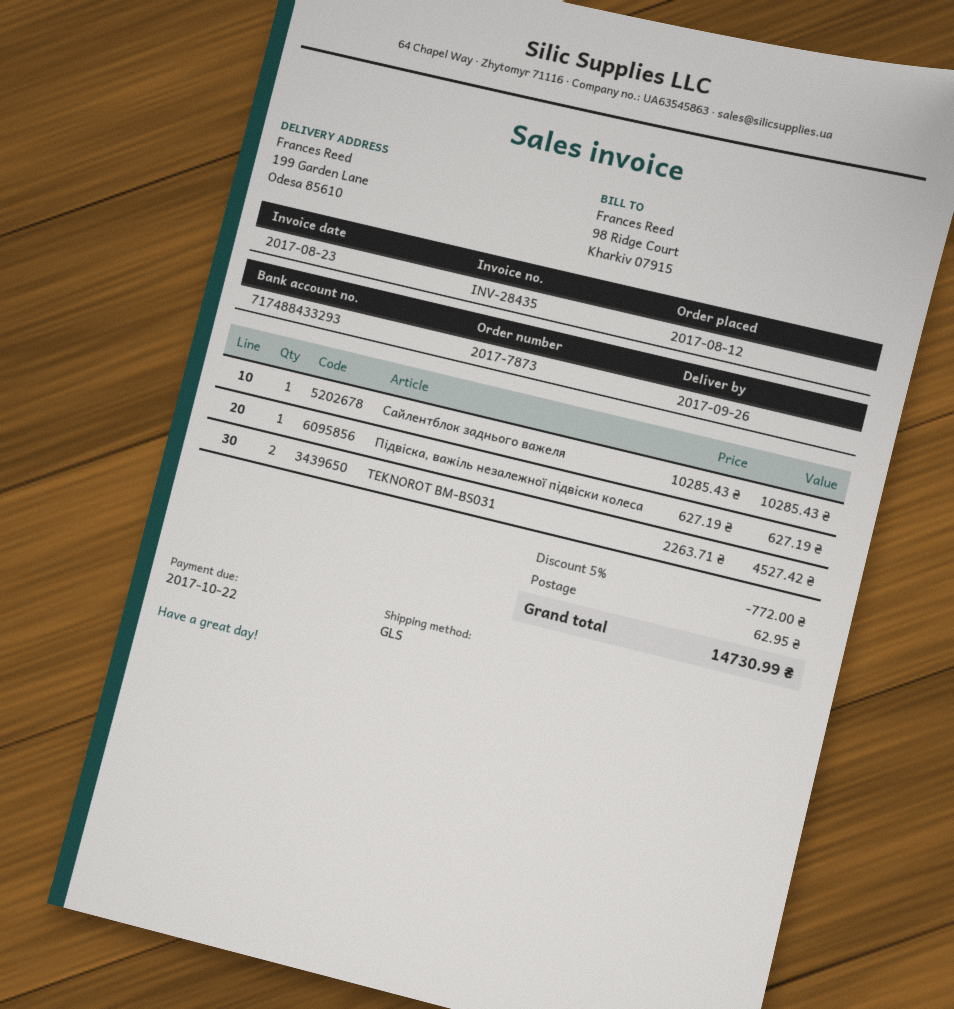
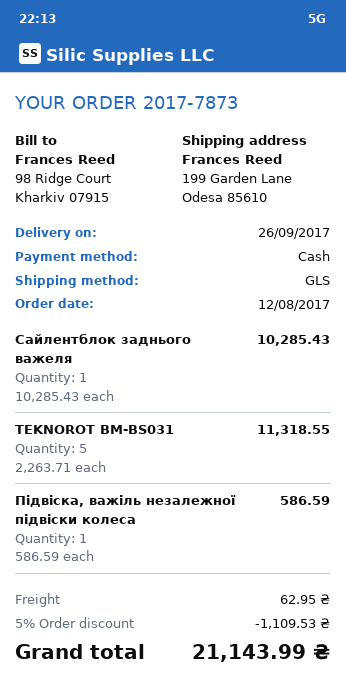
Підвіска, важіль незалежної підвіски колеса: 1 x 627.19 = 627.19 -> 1 x 586.59 = 586.59
TEKNOROT BM-BS031: 2 x 2263.71 = 4527.42 -> 5 x 2263.71 = 11318.55
discount: 5% = 772.00 -> 5% = 1109.53
total: 14730.99 -> 21143.99

